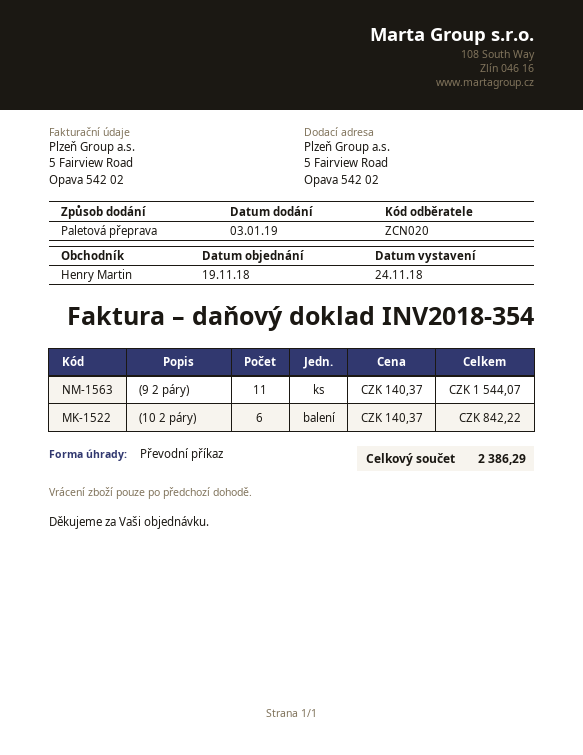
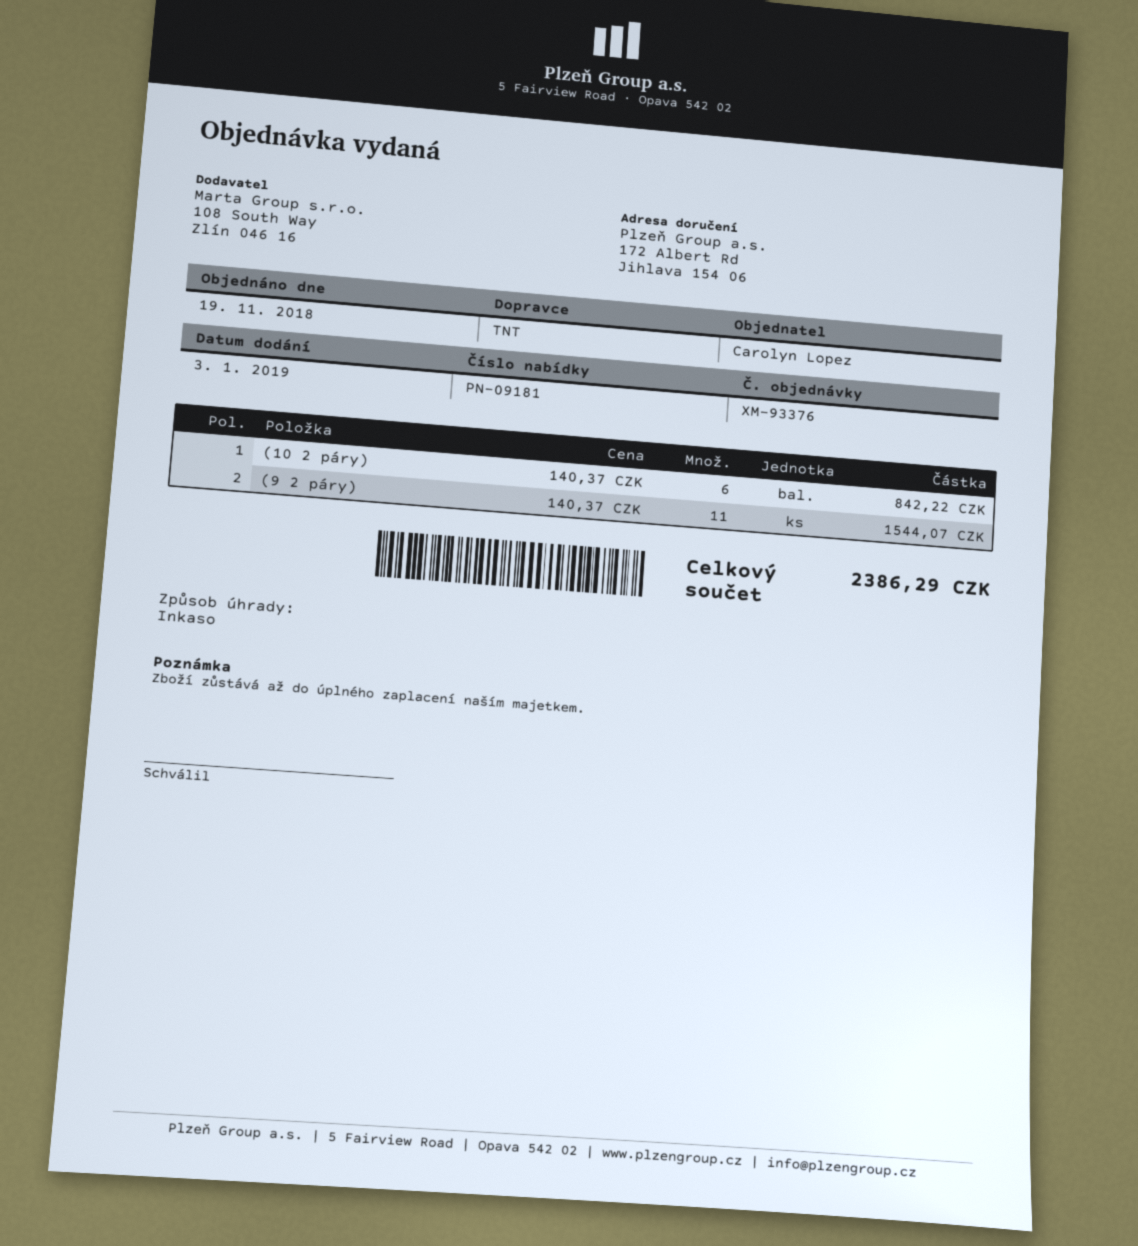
payment method: bank transfer -> direct debit
shipping method: pallet freight -> TNT
ship to: 5 Fairview Road, Opava 542 02 -> 172 Albert Rd, Jihlava 154 06

